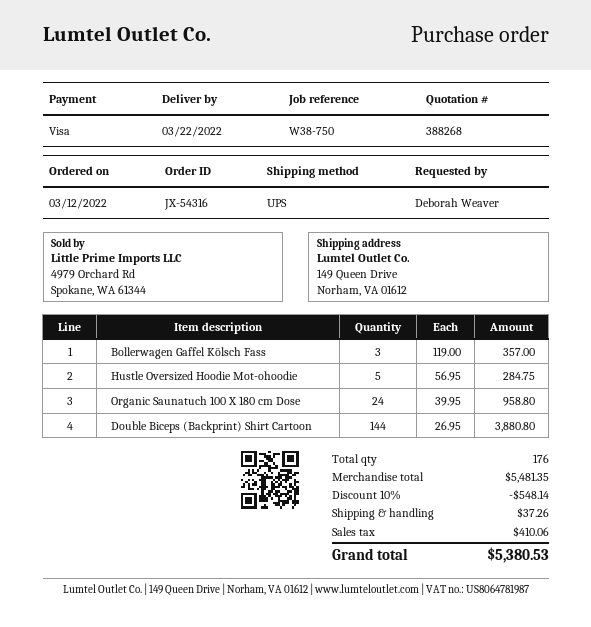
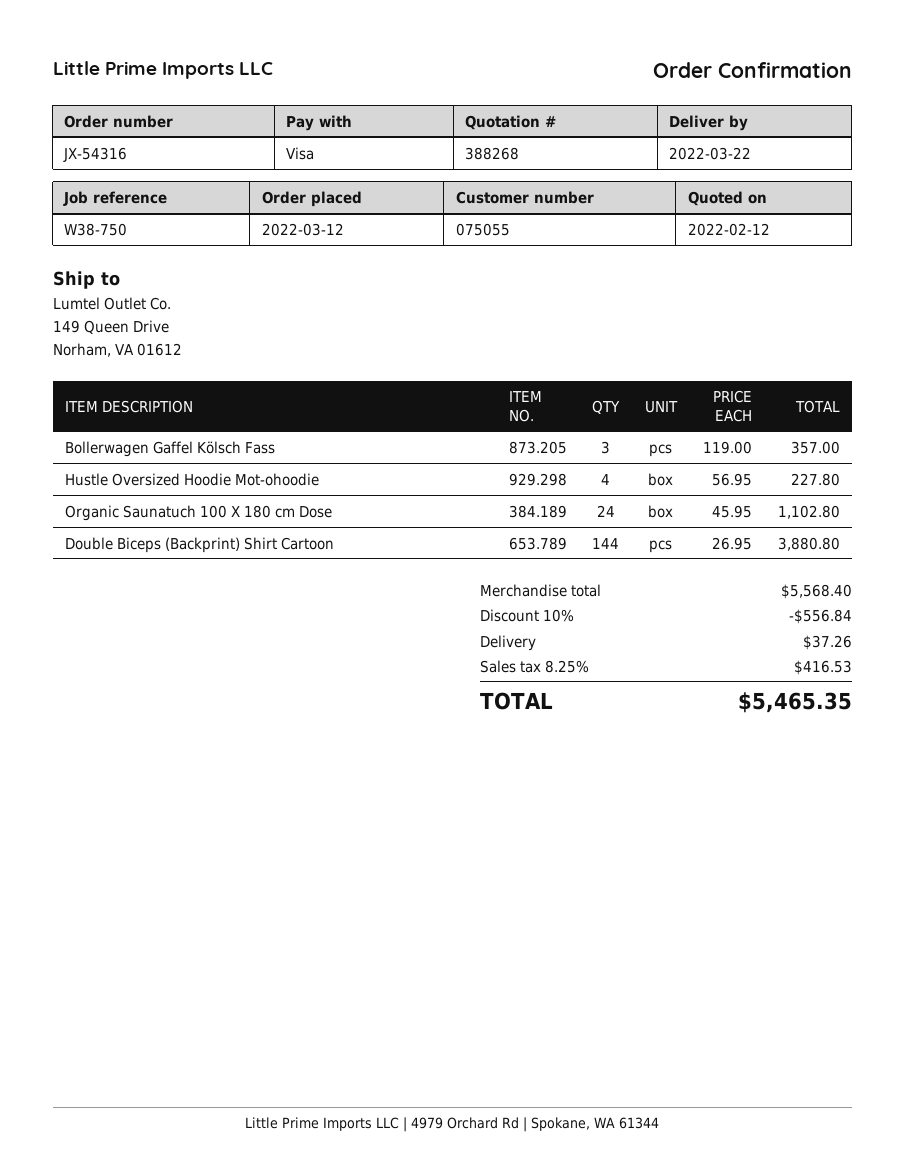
Hustle Oversized Hoodie Mot-ohoodie: 5 x 56.95 = 284.75 -> 4 x 56.95 = 227.80
Organic Saunatuch 100 X 180 cm Dose: 24 x 39.95 = 958.80 -> 24 x 45.95 = 1102.80
subtotal: 5481.35 -> 5568.40
discount: 10% = 548.14 -> 10% = 556.84
tax: 410.06 -> 416.53
total: 5380.53 -> 5465.35

